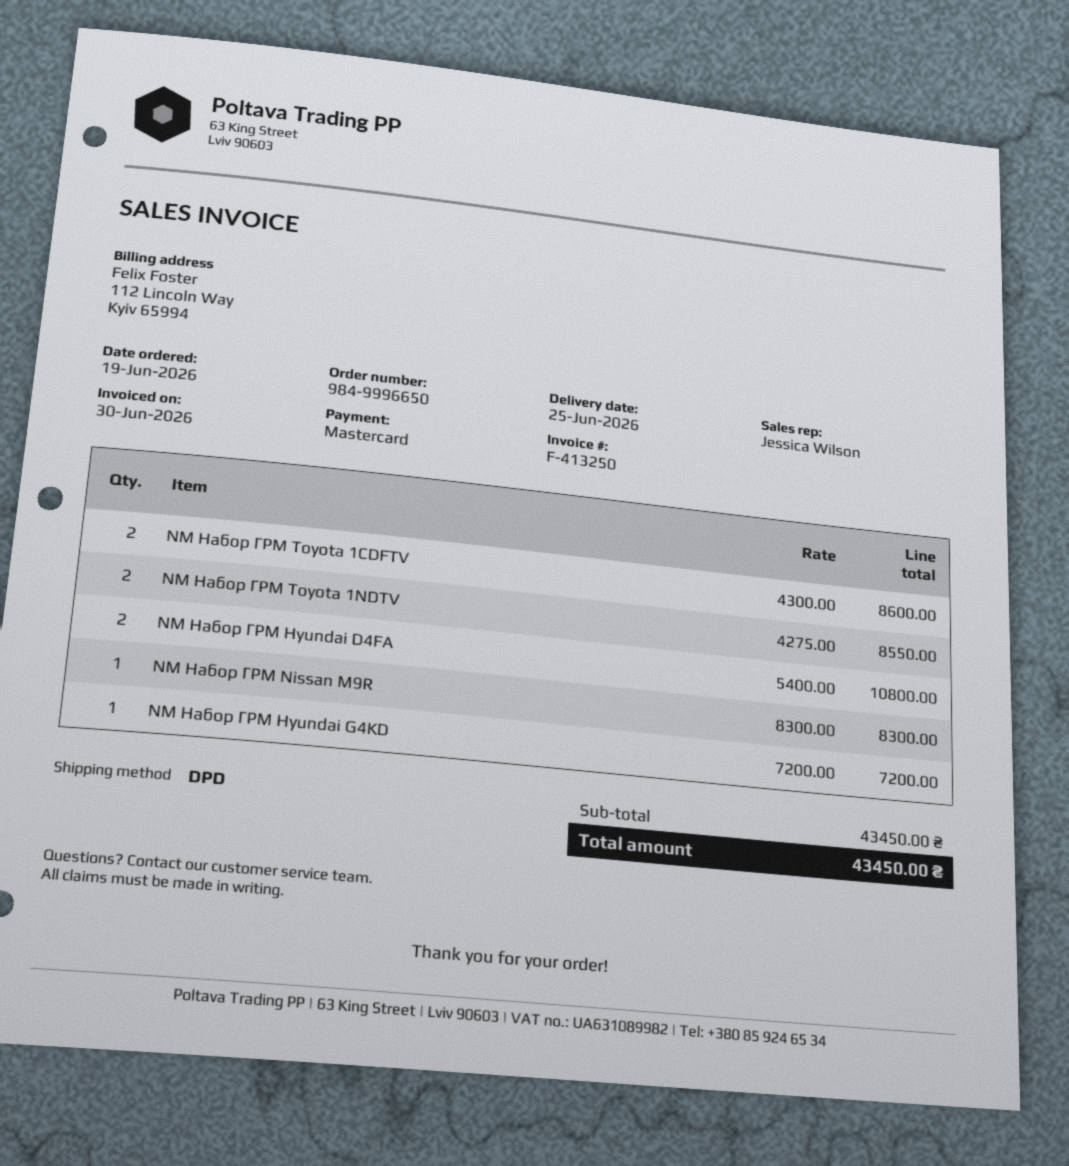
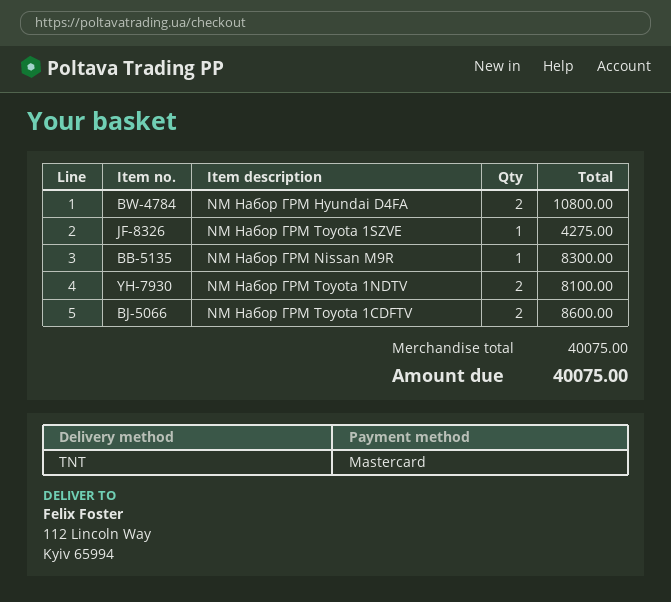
shipping method: DPD -> TNT
NM Набор ГРМ Toyota 1NDTV: 2 for 8550.00 -> 2 for 8100.00
NM Набор ГРМ Hyundai G4KD: 1 for 7200.00 -> none
NM Набор ГРМ Toyota 1SZVE: none -> 1 for 4275.00
subtotal: 43450.00 -> 40075.00
total: 43450.00 -> 40075.00

